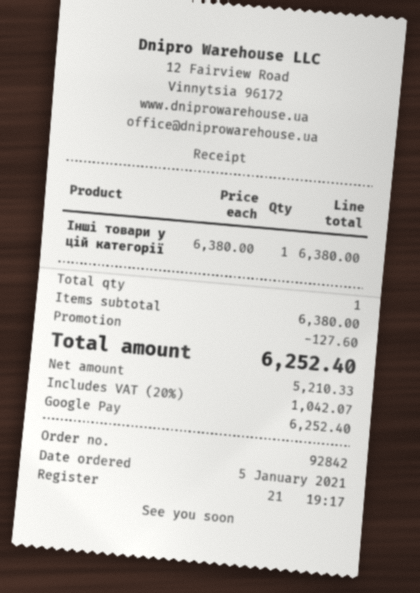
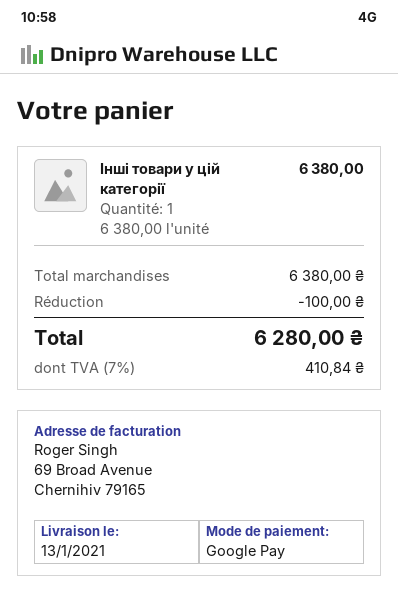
discount: 127.60 -> 100.00
tax: 20% = 1042.07 -> 7% = 410.84
total: 6252.40 -> 6280.00

